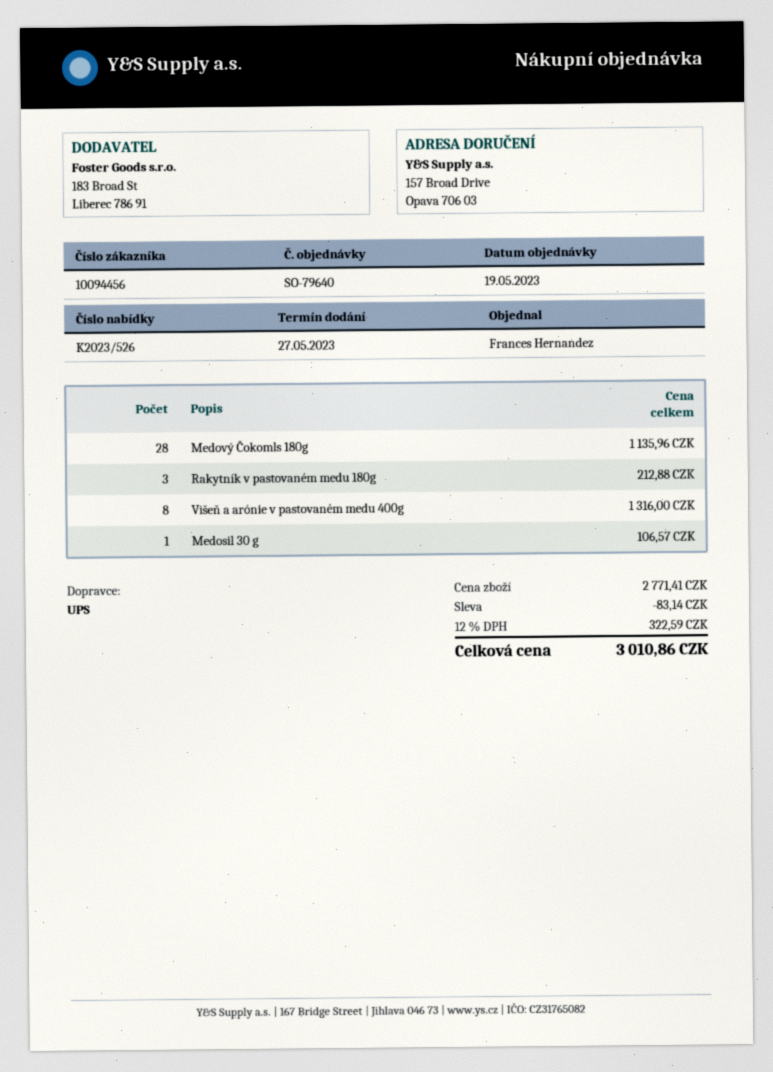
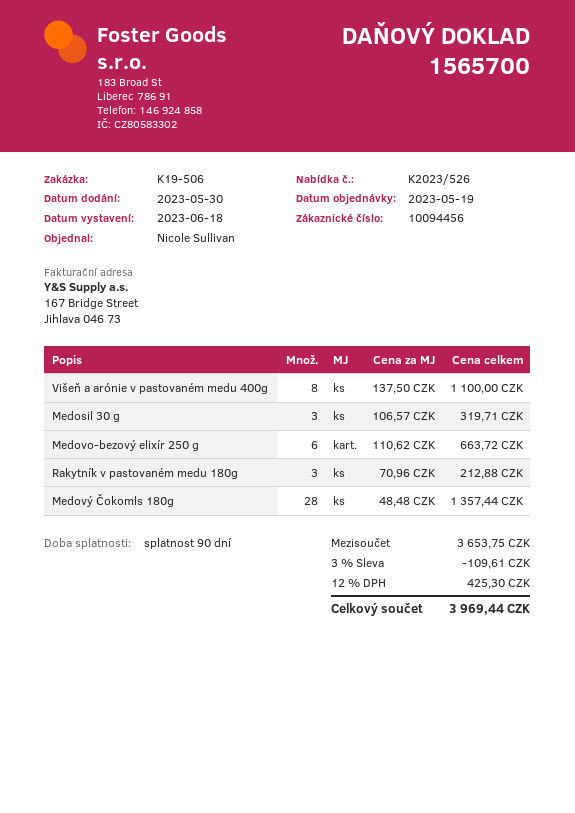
delivery date: 2023-05-27 -> 2023-05-30
ordered by: Frances Hernandez -> Nicole Sullivan
Medový Čokomls 180g: 28 for 1135.96 -> 28 for 1357.44
Višeň a arónie v pastovaném medu 400g: 8 for 1316.00 -> 8 for 1100.00
Medosil 30 g: 1 for 106.57 -> 3 for 319.71
Medovo-bezový elixír 250 g: none -> 6 for 663.72
subtotal: 2771.41 -> 3653.75
discount: 83.14 -> 109.61
tax: 12% = 322.59 -> 12% = 425.30
total: 3010.86 -> 3969.44

